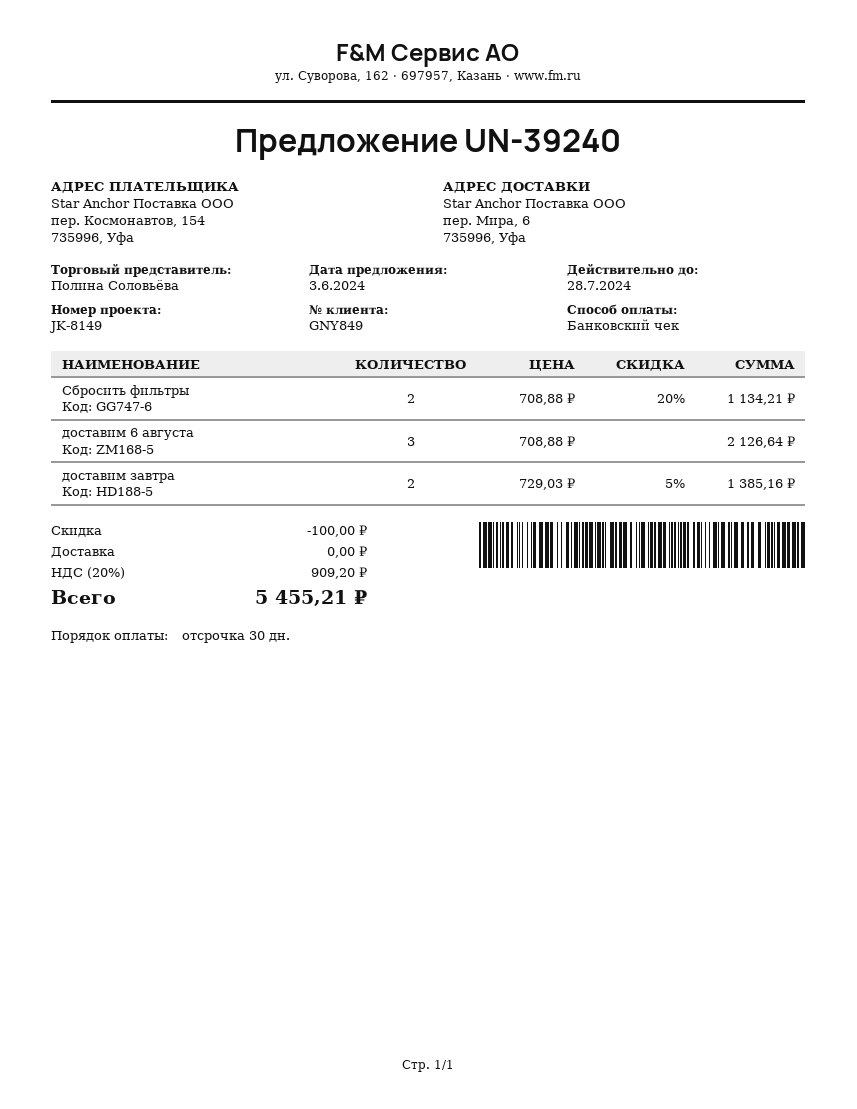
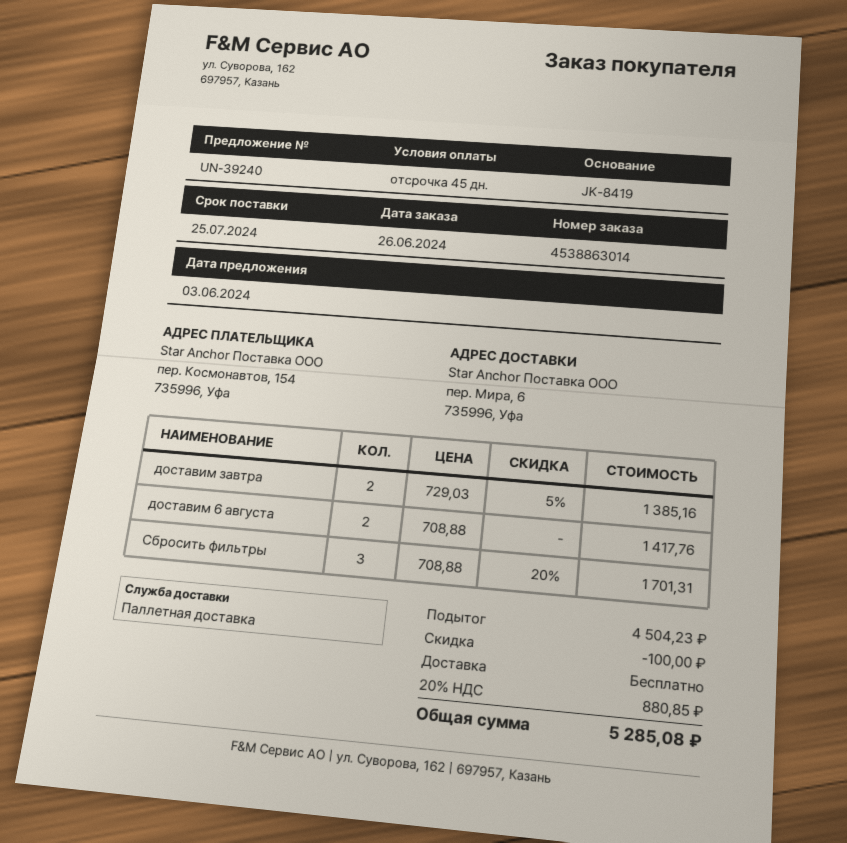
payment terms: 30 days -> 45 days
reference: JK-8149 -> JK-8419
Сбросить фильтры: 2 x 708.88 - 20% = 1134.21 -> 3 x 708.88 - 20% = 1701.31
доставим 6 августа: 3 x 708.88 = 2126.64 -> 2 x 708.88 = 1417.76
tax: 20% = 909.20 -> 20% = 880.85
total: 5455.21 -> 5285.08

